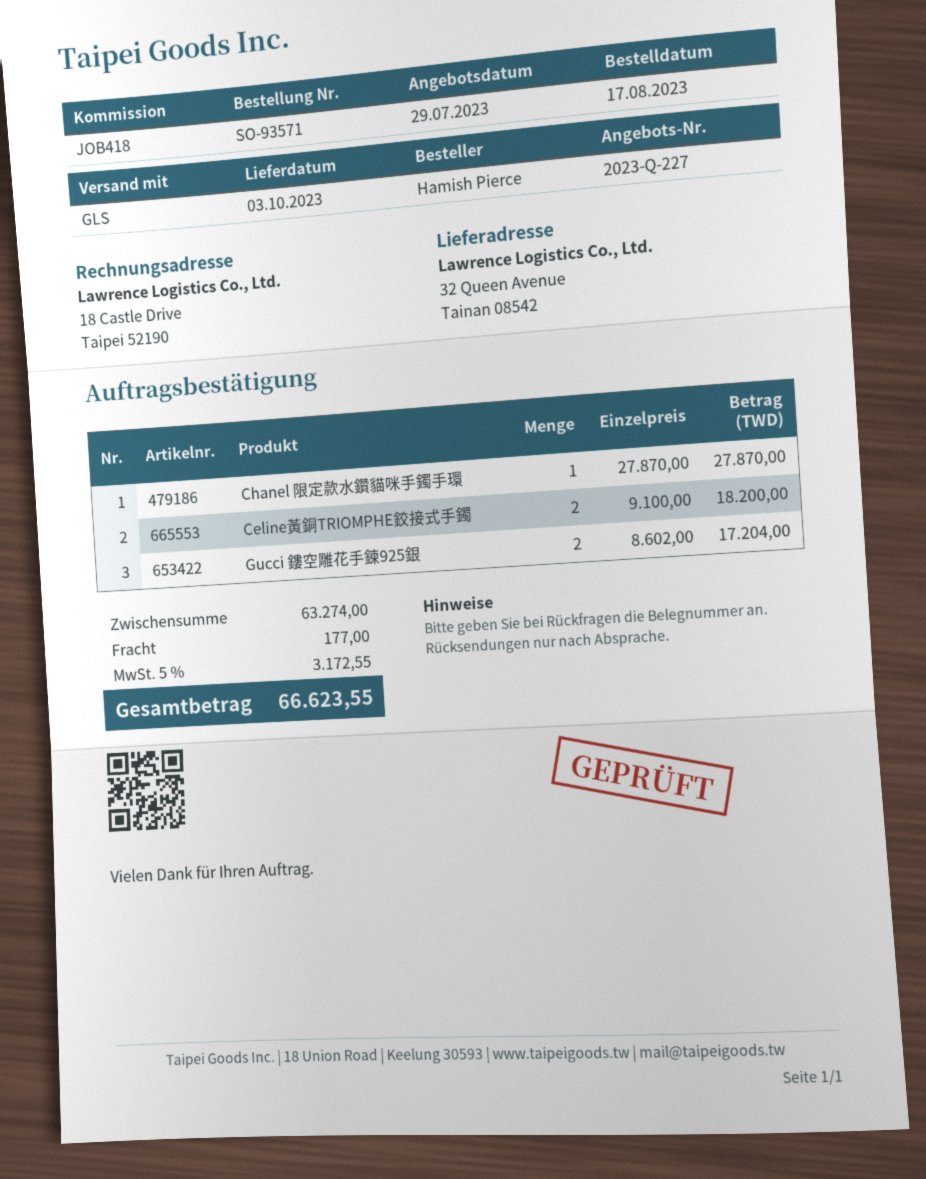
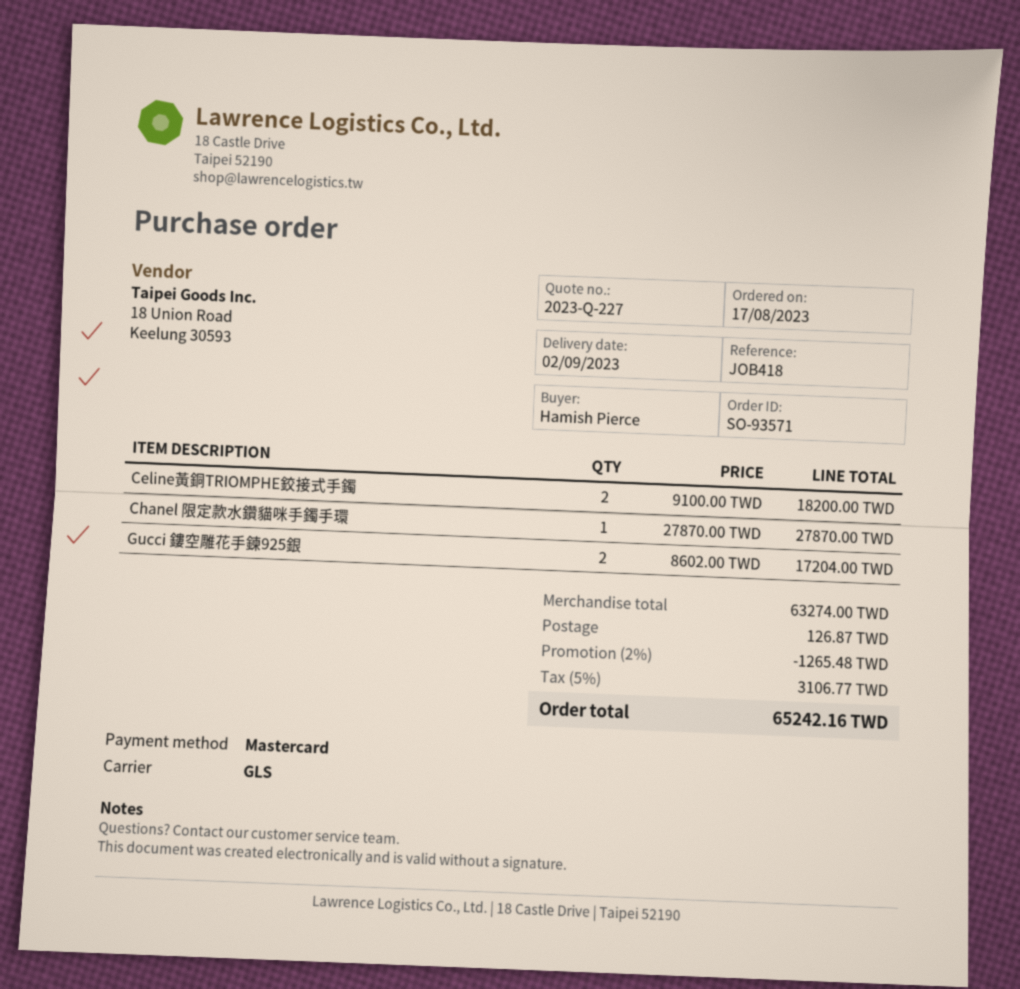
delivery date: 2023-10-03 -> 2023-09-02
discount: none -> 2% = 1265.48
shipping: 177.00 -> 126.87
tax: 5% = 3172.55 -> 5% = 3106.77
total: 66623.55 -> 65242.16

